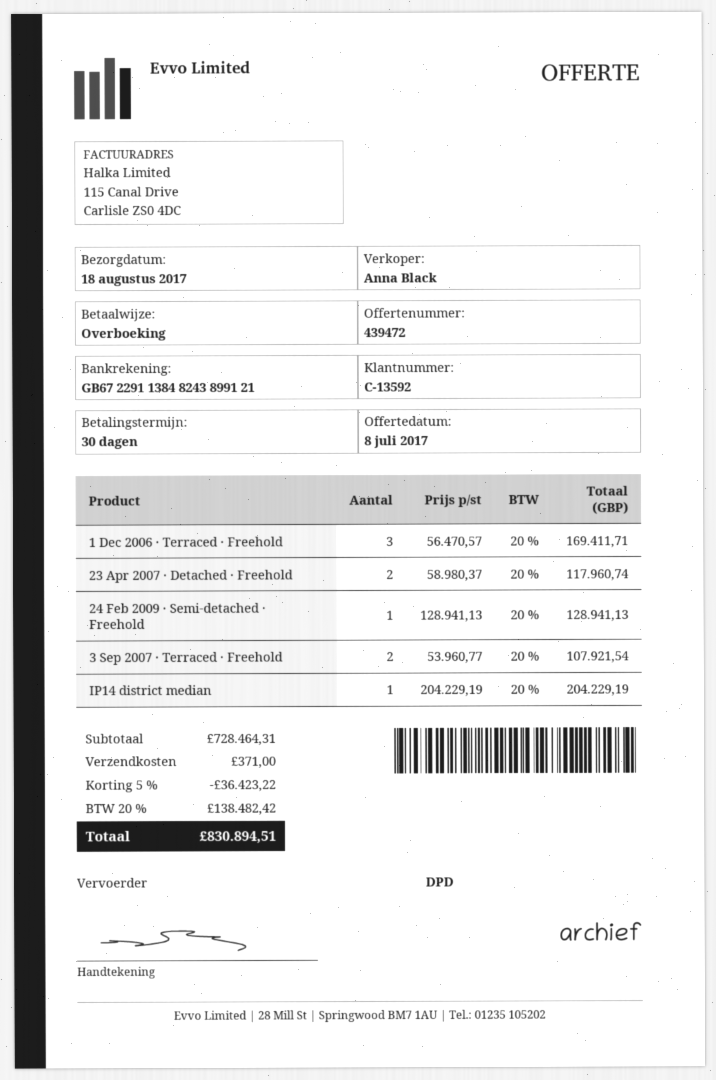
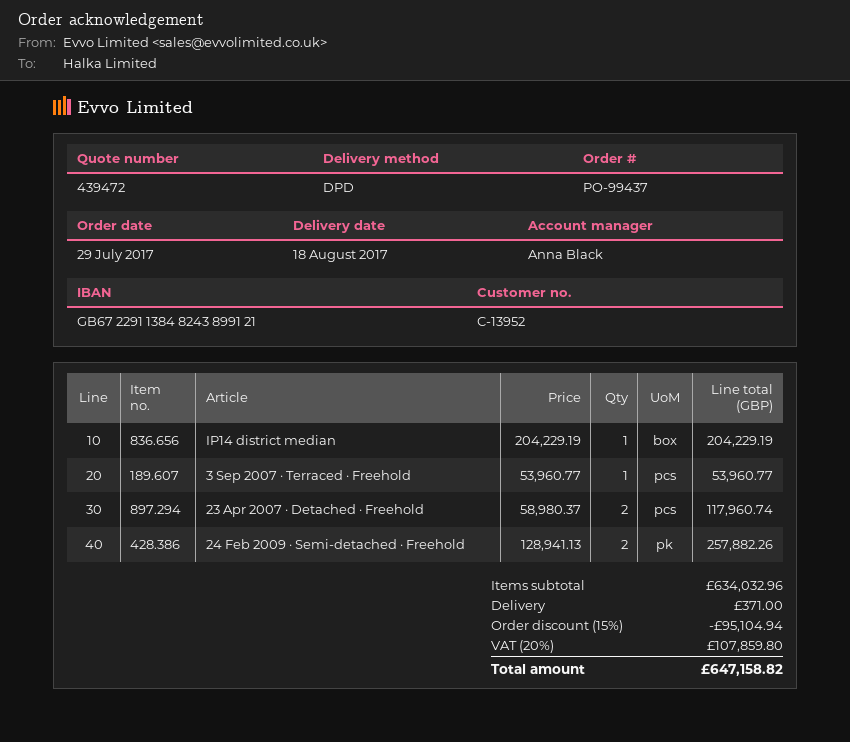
customer number: C-13592 -> C-13952
1 Dec 2006 · Terraced · Freehold: 3 x 56470.57 = 169411.71 -> none
24 Feb 2009 · Semi-detached · Freehold: 1 x 128941.13 = 128941.13 -> 2 x 128941.13 = 257882.26
3 Sep 2007 · Terraced · Freehold: 2 x 53960.77 = 107921.54 -> 1 x 53960.77 = 53960.77
subtotal: 728464.31 -> 634032.96
discount: 5% = 36423.22 -> 15% = 95104.94
tax: 20% = 138482.42 -> 20% = 107859.80
total: 830894.51 -> 647158.82

